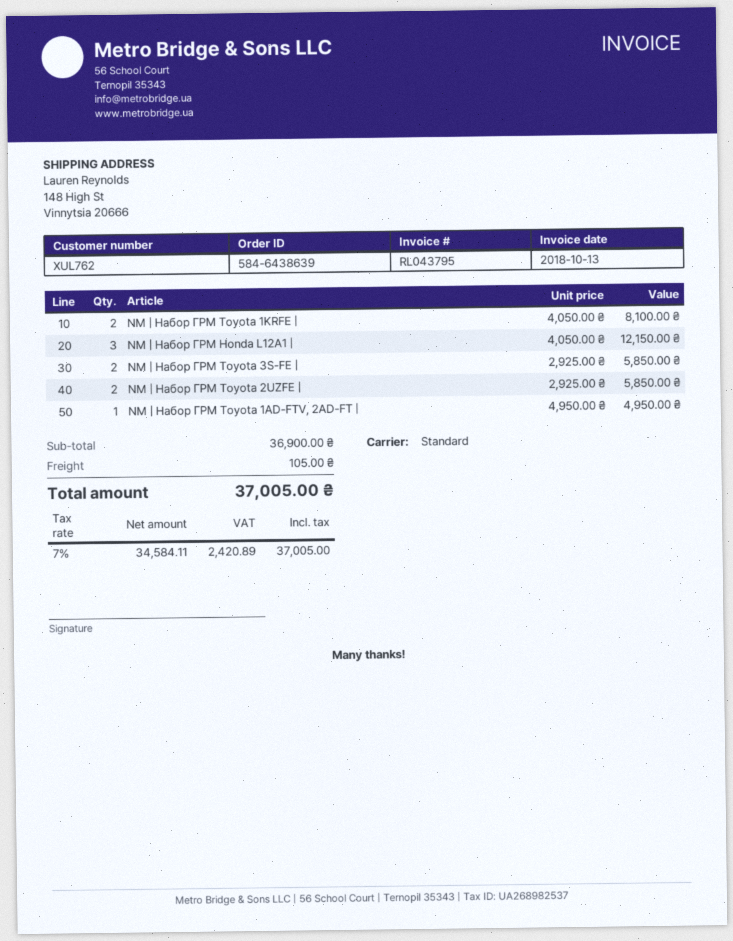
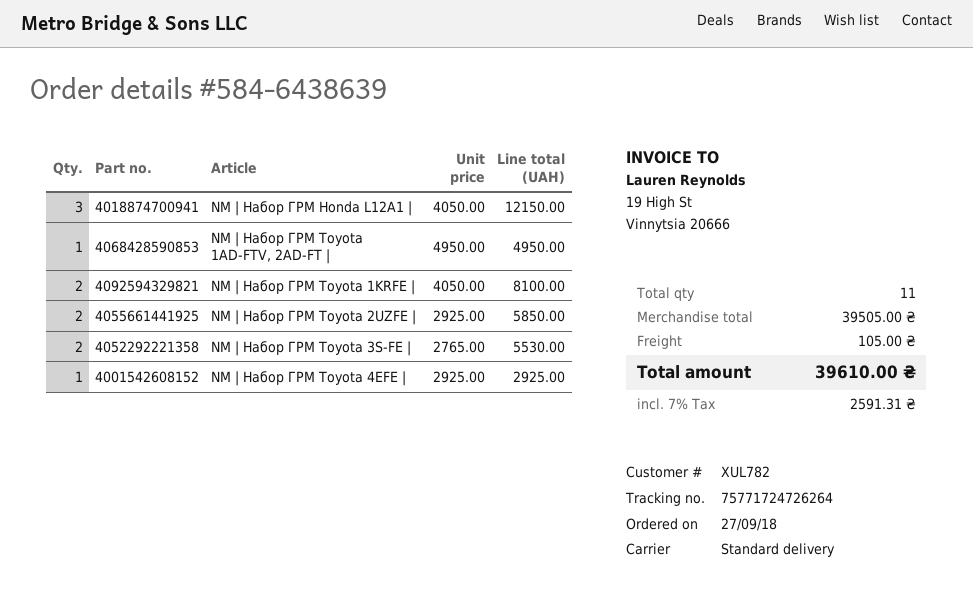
customer number: XUL762 -> XUL782
NM | Набор ГРМ Toyota 3S-FE |: 2 x 2925.00 = 5850.00 -> 2 x 2765.00 = 5530.00
NM | Набор ГРМ Toyota 4EFE |: none -> 1 x 2925.00 = 2925.00
subtotal: 36900.00 -> 39505.00
tax: 7% = 2420.89 -> 7% = 2591.31
total: 37005.00 -> 39610.00

